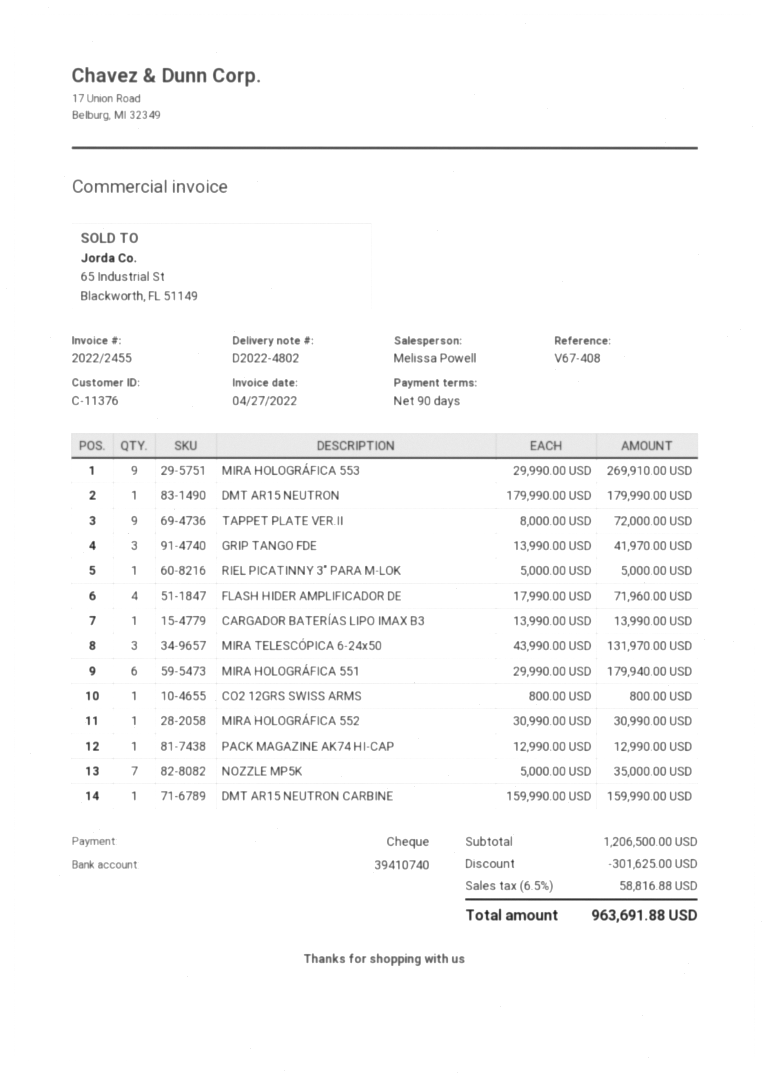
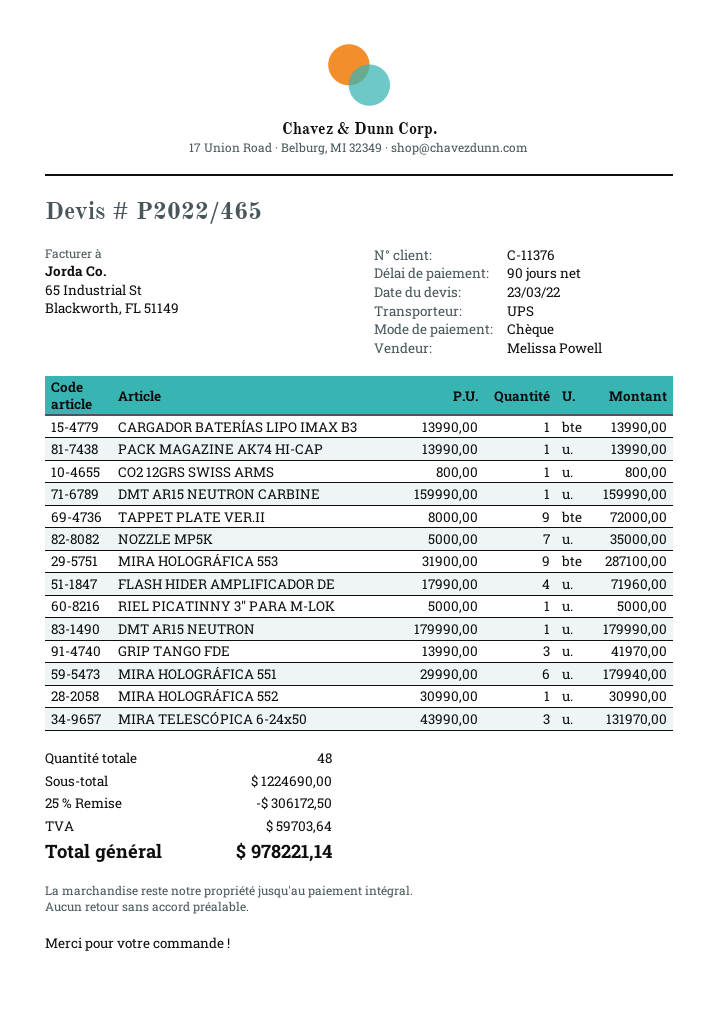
MIRA HOLOGRÁFICA 553: 9 x 29990.00 = 269910.00 -> 9 x 31900.00 = 287100.00
PACK MAGAZINE AK74 HI-CAP: 1 x 12990.00 = 12990.00 -> 1 x 13990.00 = 13990.00
subtotal: 1206500.00 -> 1224690.00
discount: 301625.00 -> 306172.50
tax: 58816.88 -> 59703.64
total: 963691.88 -> 978221.14

